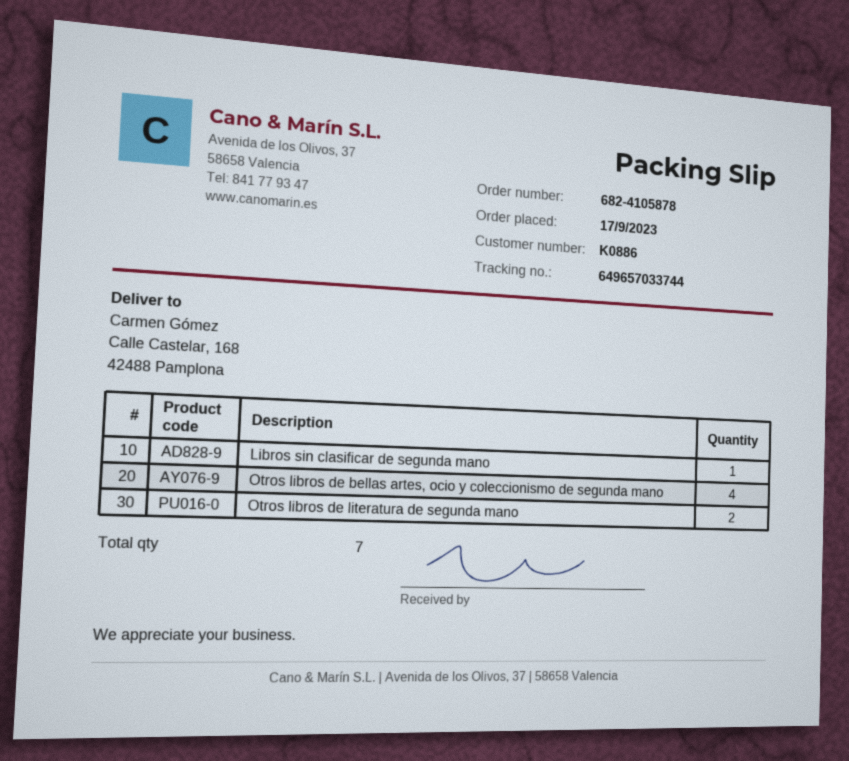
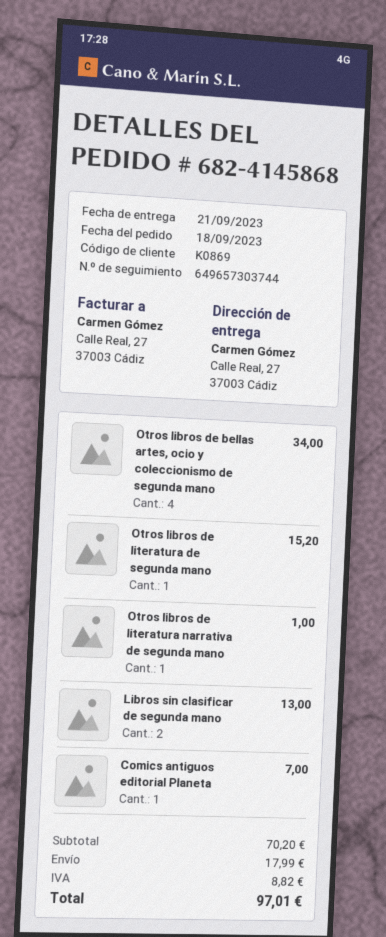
order number: 682-4105878 -> 682-4145868
order date: 2023-09-17 -> 2023-09-18
customer number: K0886 -> K0869
tracking number: 649657033744 -> 649657303744
ship to: Calle Castelar, 168, 42488 Pamplona -> Calle Real, 27, 37003 Cádiz
Libros sin clasificar de segunda mano: 1 -> 2
Otros libros de literatura de segunda mano: 2 -> 1
Otros libros de literatura narrativa de segunda mano: none -> 1
Comics antiguos editorial Planeta: none -> 1

